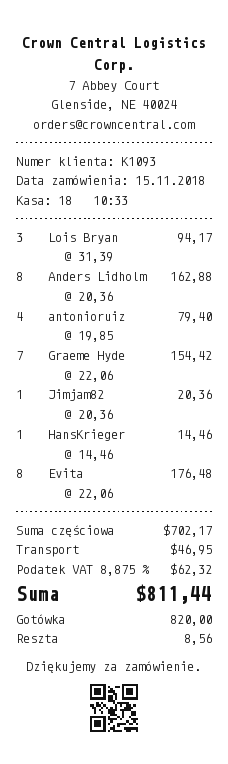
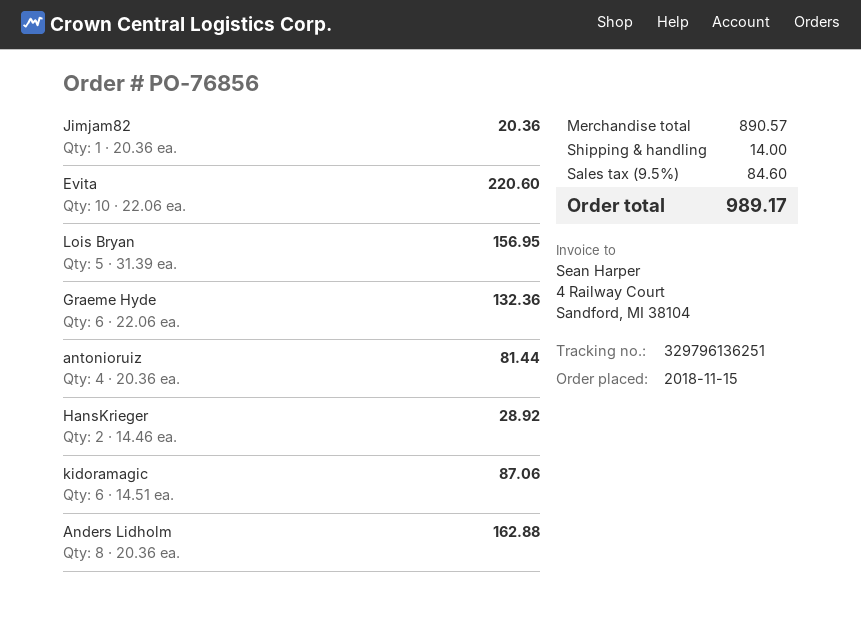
Lois Bryan: 3 x 31.39 = 94.17 -> 5 x 31.39 = 156.95
antonioruiz: 4 x 19.85 = 79.40 -> 4 x 20.36 = 81.44
Graeme Hyde: 7 x 22.06 = 154.42 -> 6 x 22.06 = 132.36
HansKrieger: 1 x 14.46 = 14.46 -> 2 x 14.46 = 28.92
Evita: 8 x 22.06 = 176.48 -> 10 x 22.06 = 220.60
kidoramagic: none -> 6 x 14.51 = 87.06
subtotal: 702.17 -> 890.57
shipping: 46.95 -> 14.00
tax: 8.875% = 62.32 -> 9.5% = 84.60
total: 811.44 -> 989.17

